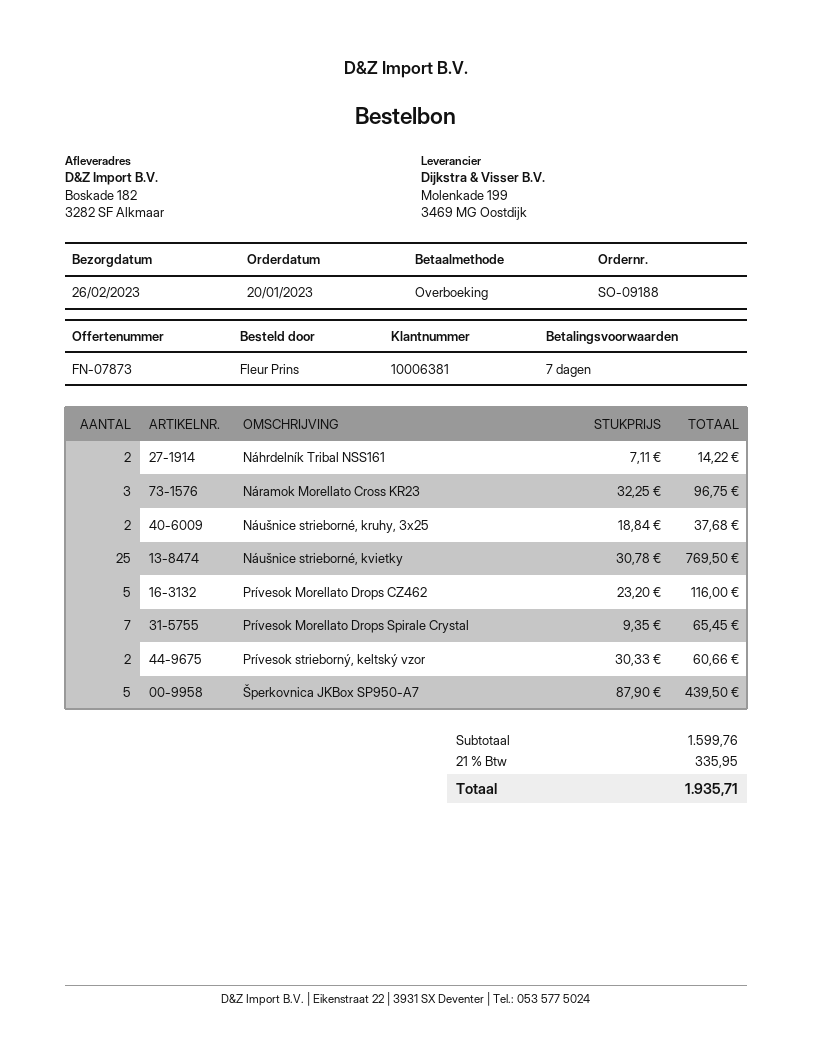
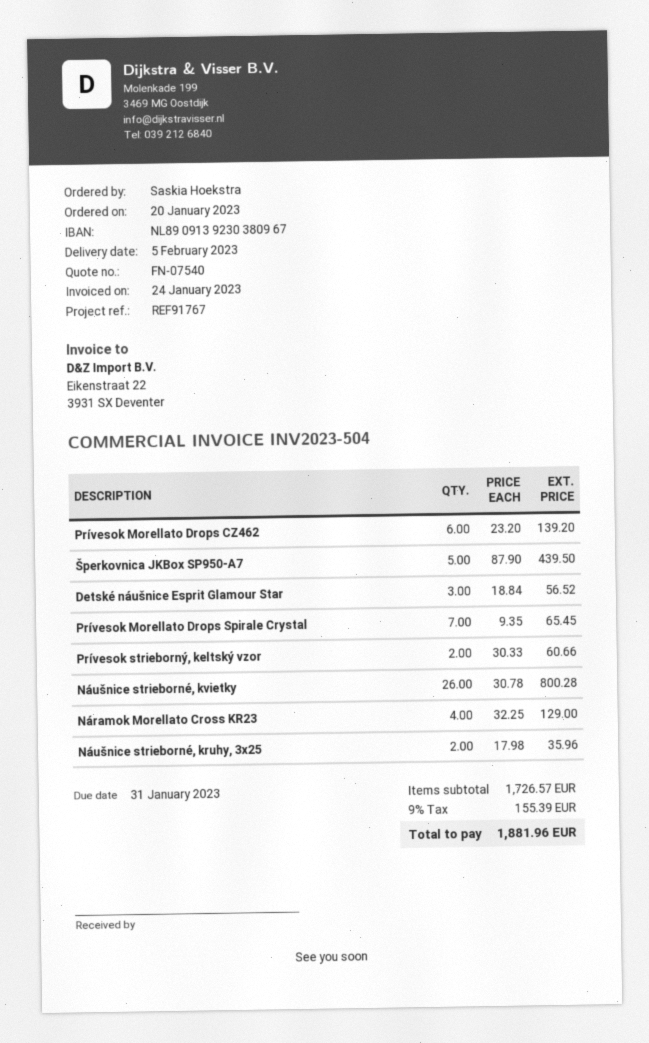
quote number: FN-07873 -> FN-07540
delivery date: 2023-02-26 -> 2023-02-05
ordered by: Fleur Prins -> Saskia Hoekstra
Náhrdelník Tribal NSS161: 2 x 7.11 = 14.22 -> none
Náramok Morellato Cross KR23: 3 x 32.25 = 96.75 -> 4 x 32.25 = 129.00
Náušnice strieborné, kruhy, 3x25: 2 x 18.84 = 37.68 -> 2 x 17.98 = 35.96
Náušnice strieborné, kvietky: 25 x 30.78 = 769.50 -> 26 x 30.78 = 800.28
Prívesok Morellato Drops CZ462: 5 x 23.20 = 116.00 -> 6 x 23.20 = 139.20
Detské náušnice Esprit Glamour Star: none -> 3 x 18.84 = 56.52
subtotal: 1599.76 -> 1726.57
tax: 21% = 335.95 -> 9% = 155.39
total: 1935.71 -> 1881.96

